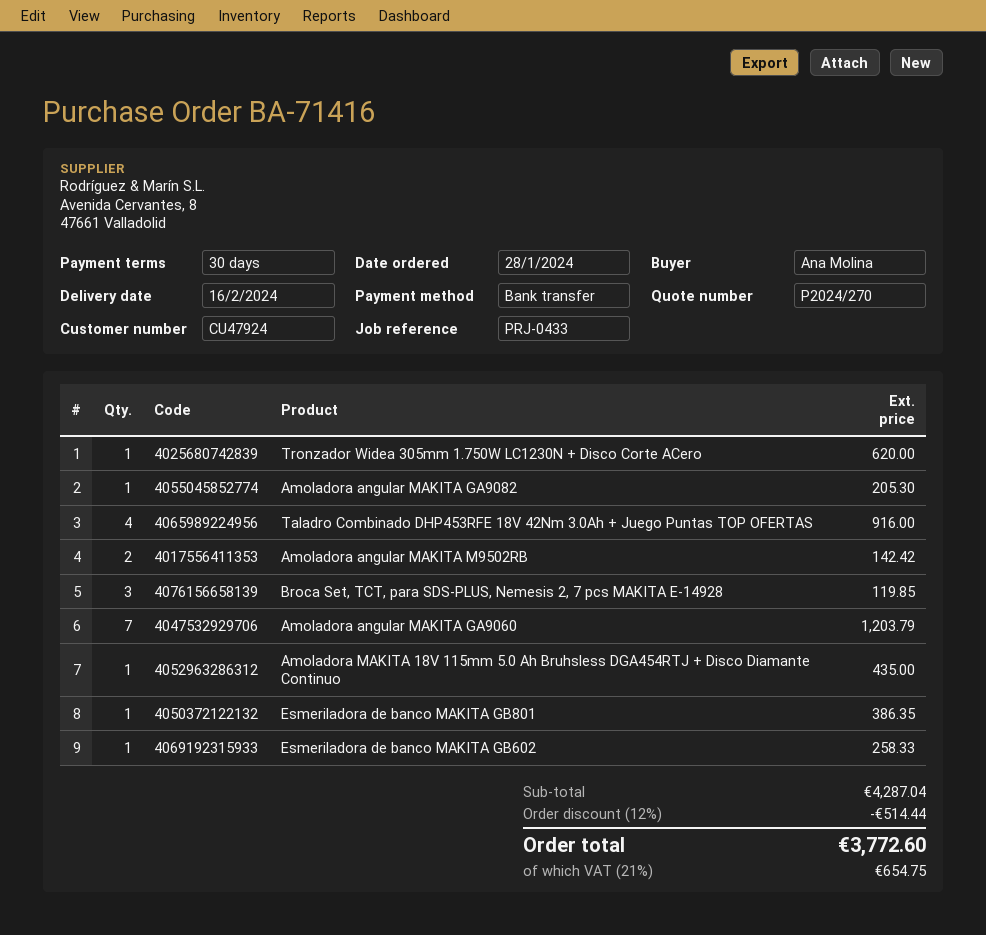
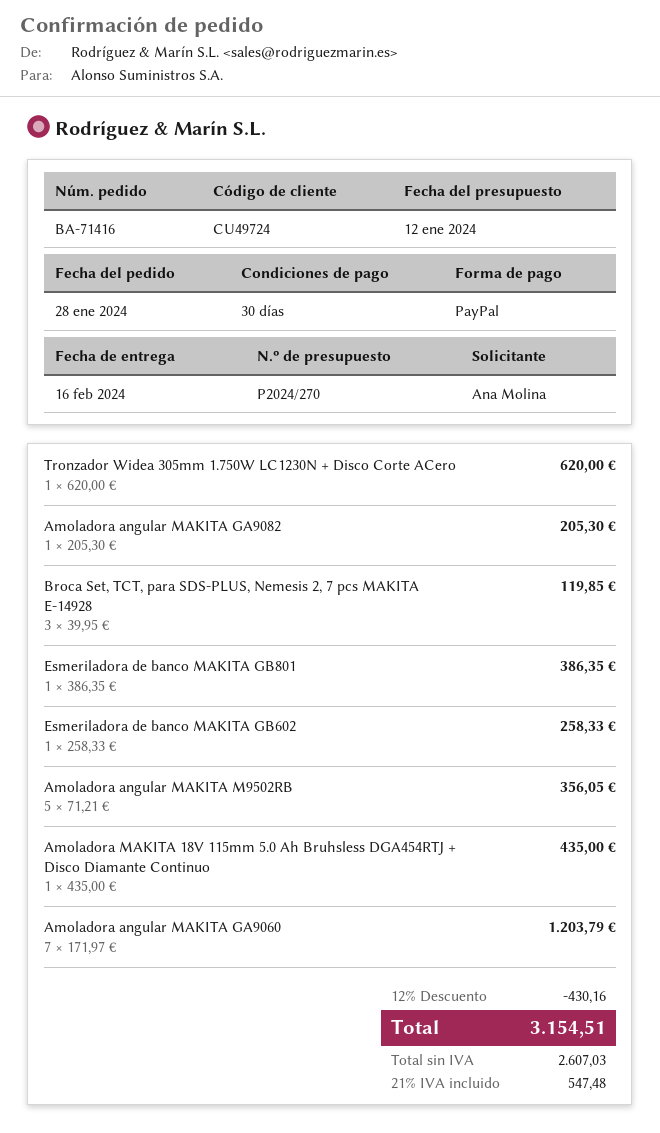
customer number: CU47924 -> CU49724
payment method: bank transfer -> PayPal
Taladro Combinado DHP453RFE 18V 42Nm 3.0Ah + Juego Puntas TOP OFERTAS: 4 for 916.00 -> none
Amoladora angular MAKITA M9502RB: 2 for 142.42 -> 5 for 356.05
discount: 12% = 514.44 -> 12% = 430.16
tax: 21% = 654.75 -> 21% = 547.48
total: 3772.60 -> 3154.51

